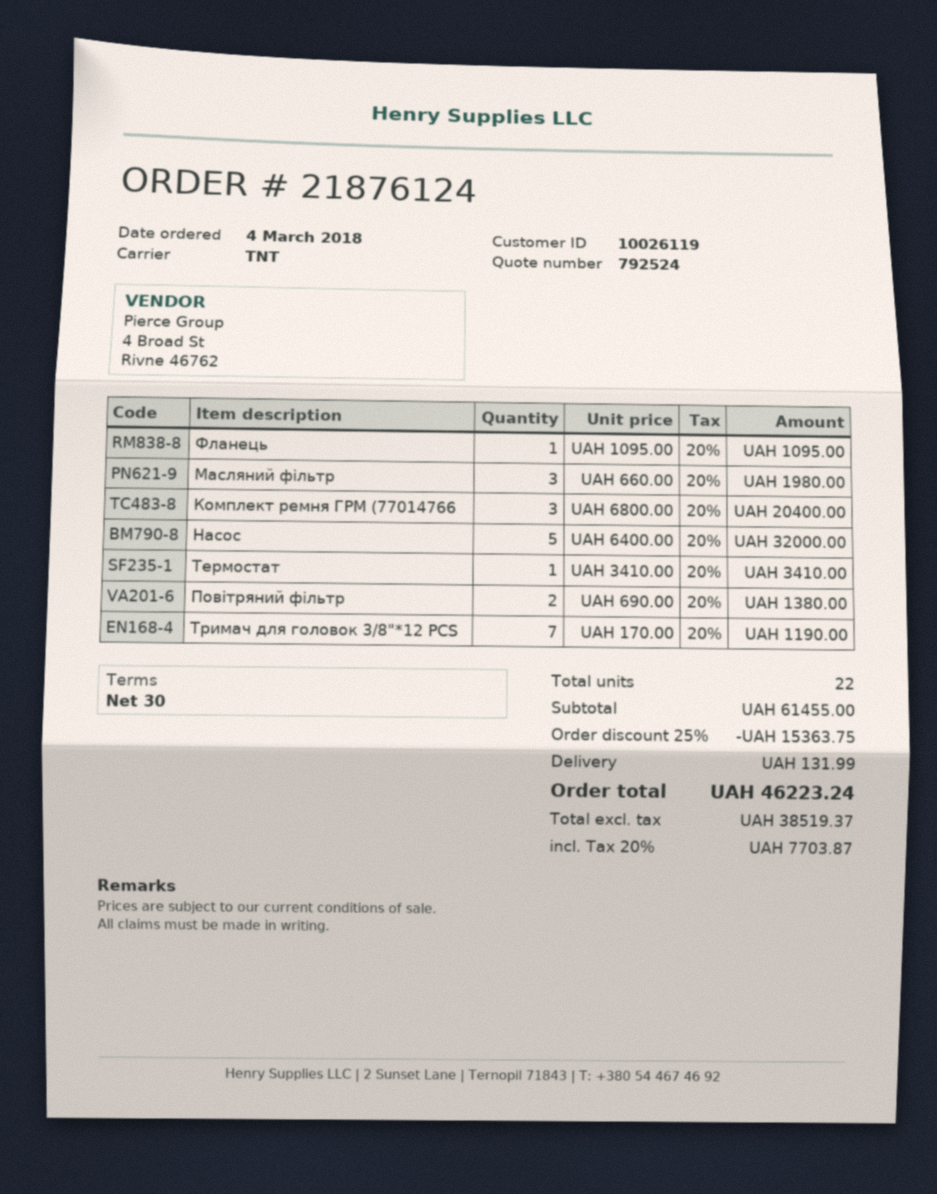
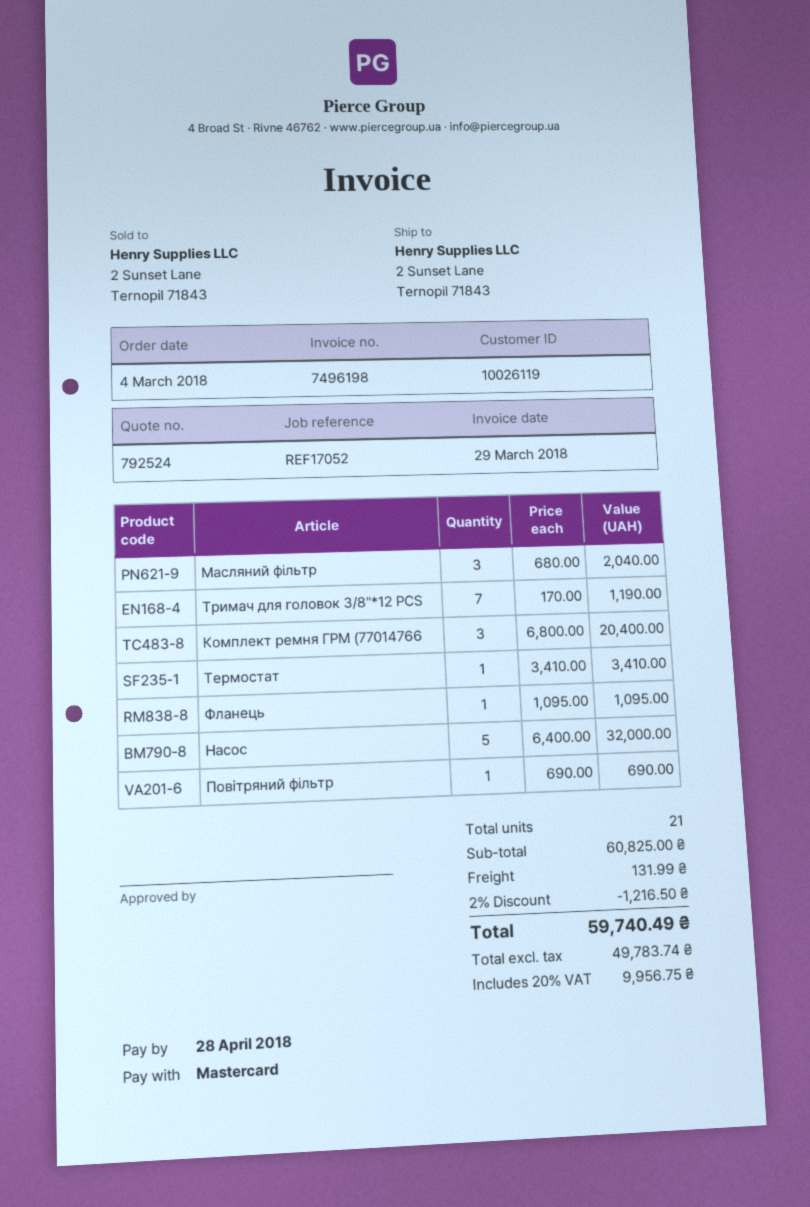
Масляний фільтр: 3 x 660.00 = 1980.00 -> 3 x 680.00 = 2040.00
Повітряний фільтр: 2 x 690.00 = 1380.00 -> 1 x 690.00 = 690.00
total quantity: 22 -> 21
subtotal: 61455.00 -> 60825.00
discount: 25% = 15363.75 -> 2% = 1216.50
net: 38519.37 -> 49783.74
tax: 20% = 7703.87 -> 20% = 9956.75
total: 46223.24 -> 59740.49

